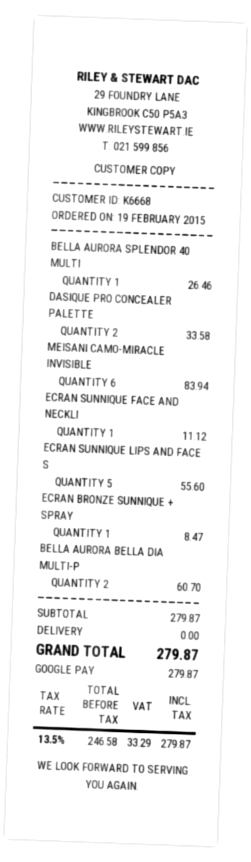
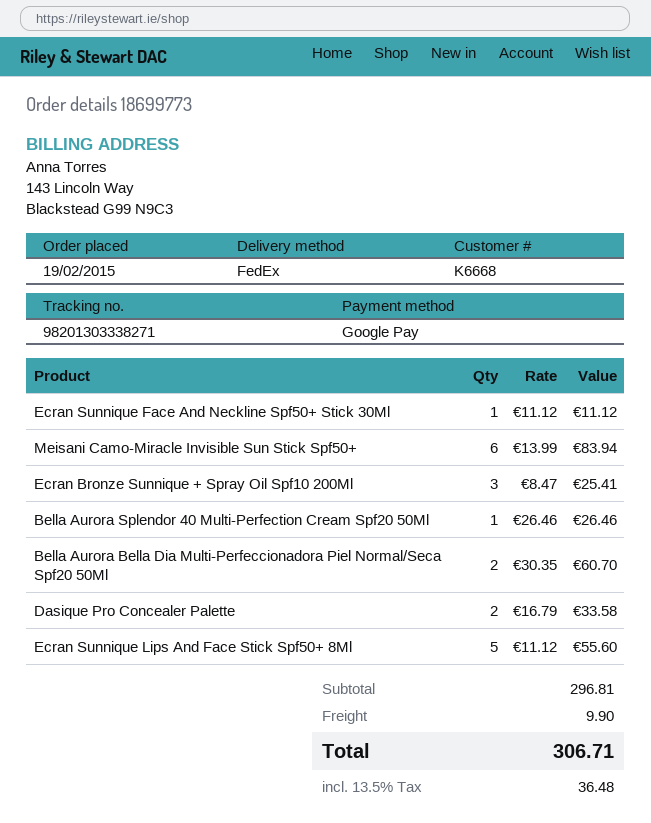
ECRAN BRONZE SUNNIQUE + SPRAY: 1 for 8.47 -> 3 for 25.41
subtotal: 279.87 -> 296.81
shipping: 0.00 -> 9.90
tax: 13.5% = 33.29 -> 13.5% = 36.48
total: 279.87 -> 306.71

